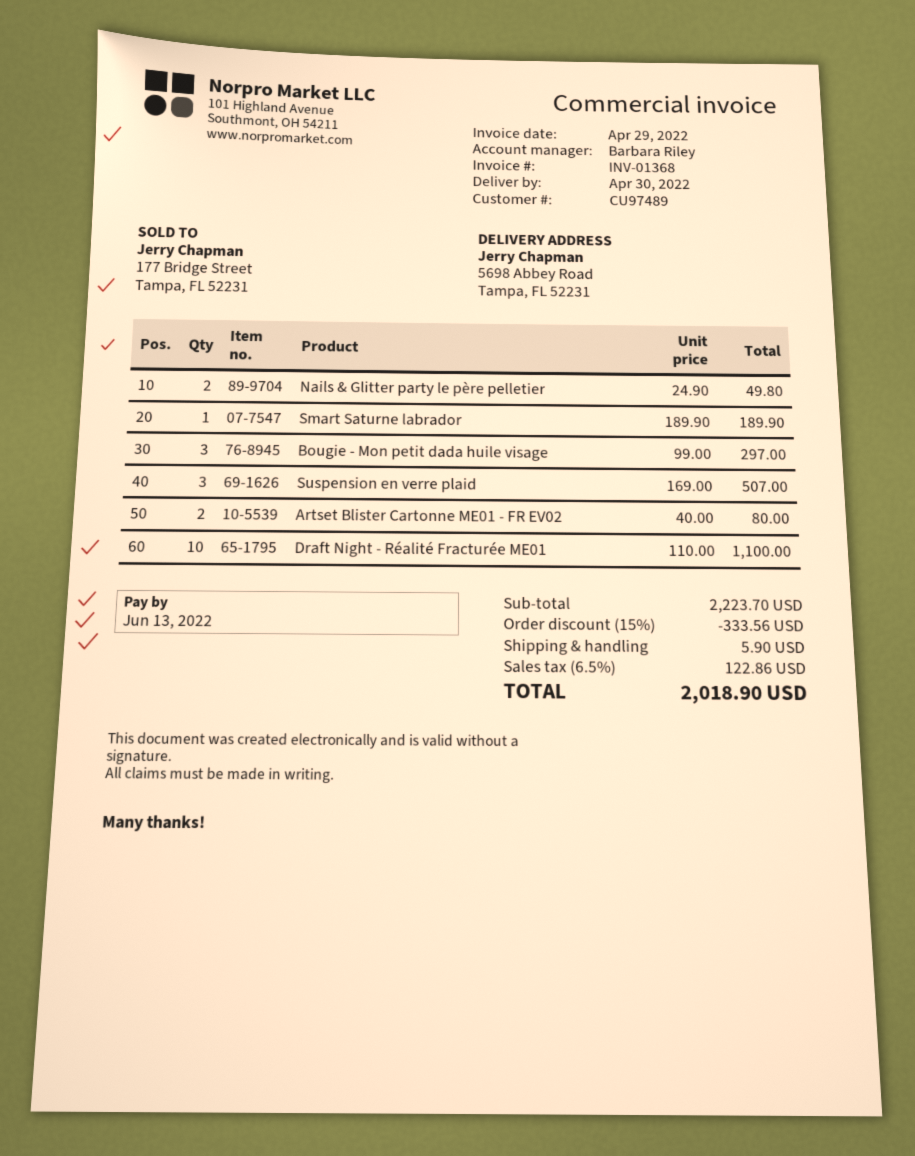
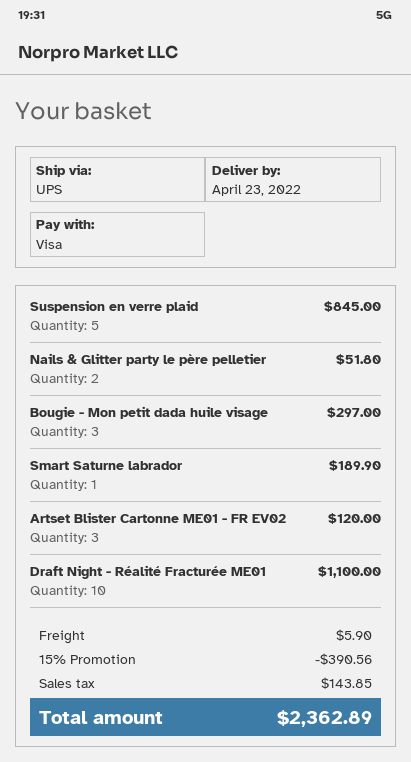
delivery date: 2022-04-30 -> 2022-04-23
Nails & Glitter party le père pelletier: 2 for 49.80 -> 2 for 51.80
Suspension en verre plaid: 3 for 507.00 -> 5 for 845.00
Artset Blister Cartonne ME01 - FR EV02: 2 for 80.00 -> 3 for 120.00
discount: 15% = 333.56 -> 15% = 390.56
tax: 122.86 -> 143.85
total: 2018.90 -> 2362.89

